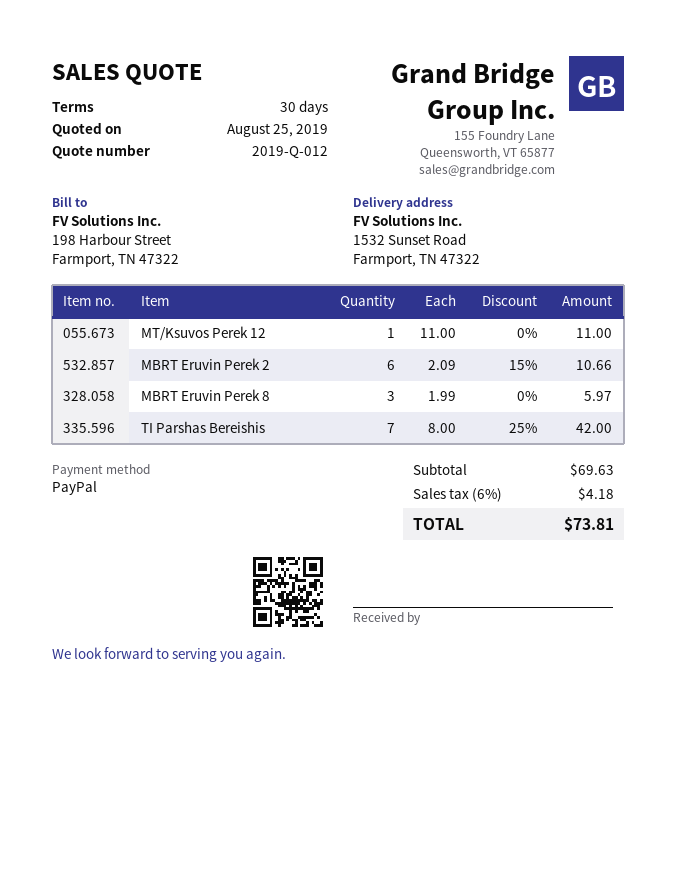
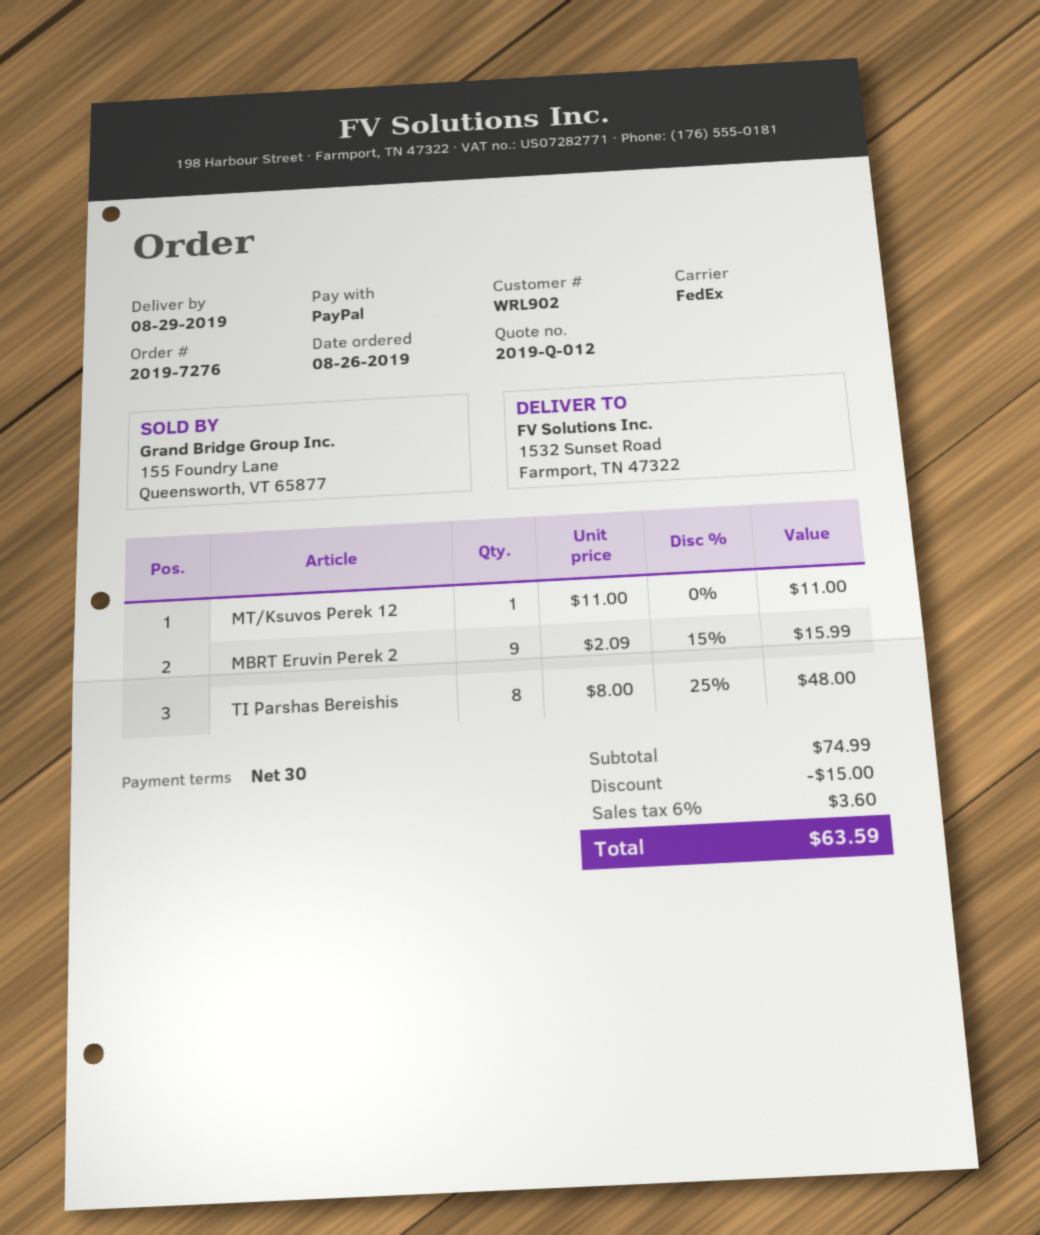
MBRT Eruvin Perek 2: 6 x 2.09 - 15% = 10.66 -> 9 x 2.09 - 15% = 15.99
MBRT Eruvin Perek 8: 3 x 1.99 = 5.97 -> none
TI Parshas Bereishis: 7 x 8.00 - 25% = 42.00 -> 8 x 8.00 - 25% = 48.00
subtotal: 69.63 -> 74.99
discount: none -> 15.00
tax: 6% = 4.18 -> 6% = 3.60
total: 73.81 -> 63.59

